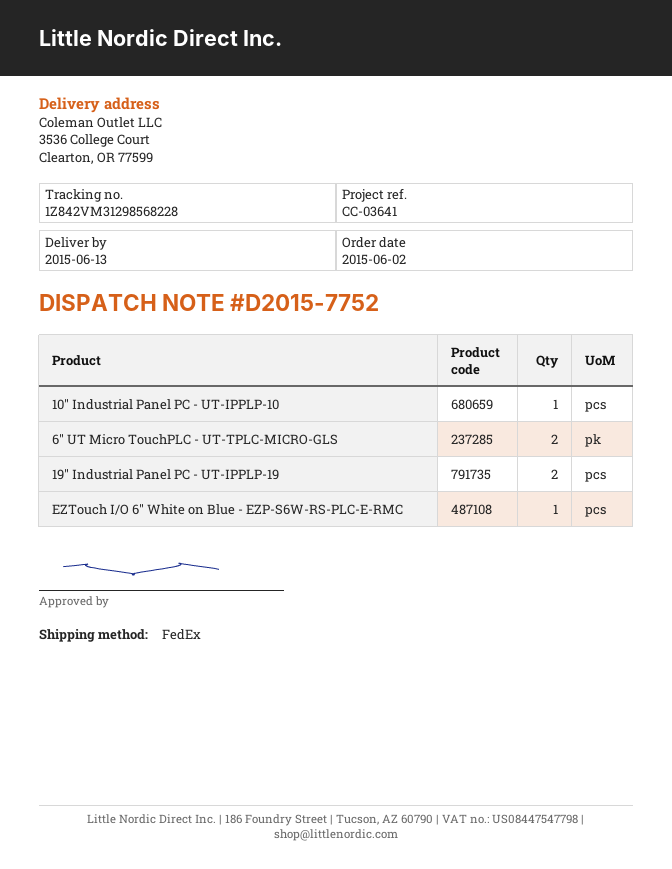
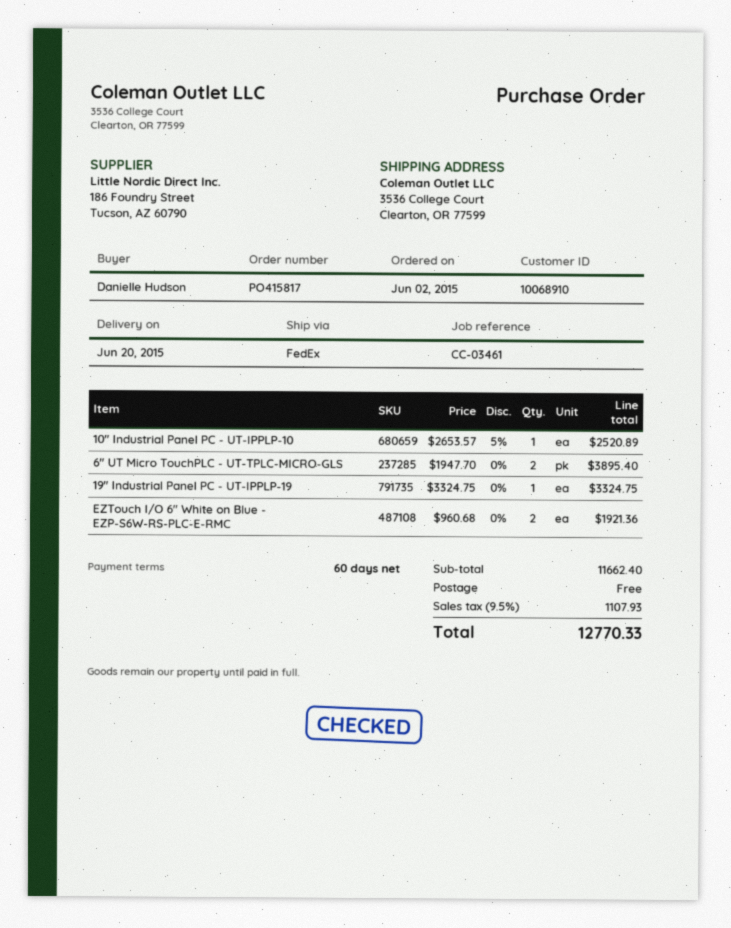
delivery date: 2015-06-13 -> 2015-06-20
reference: CC-03641 -> CC-03461
19" Industrial Panel PC - UT-IPPLP-19: 2 -> 1
EZTouch I/O 6" White on Blue - EZP-S6W-RS-PLC-E-RMC: 1 -> 2

